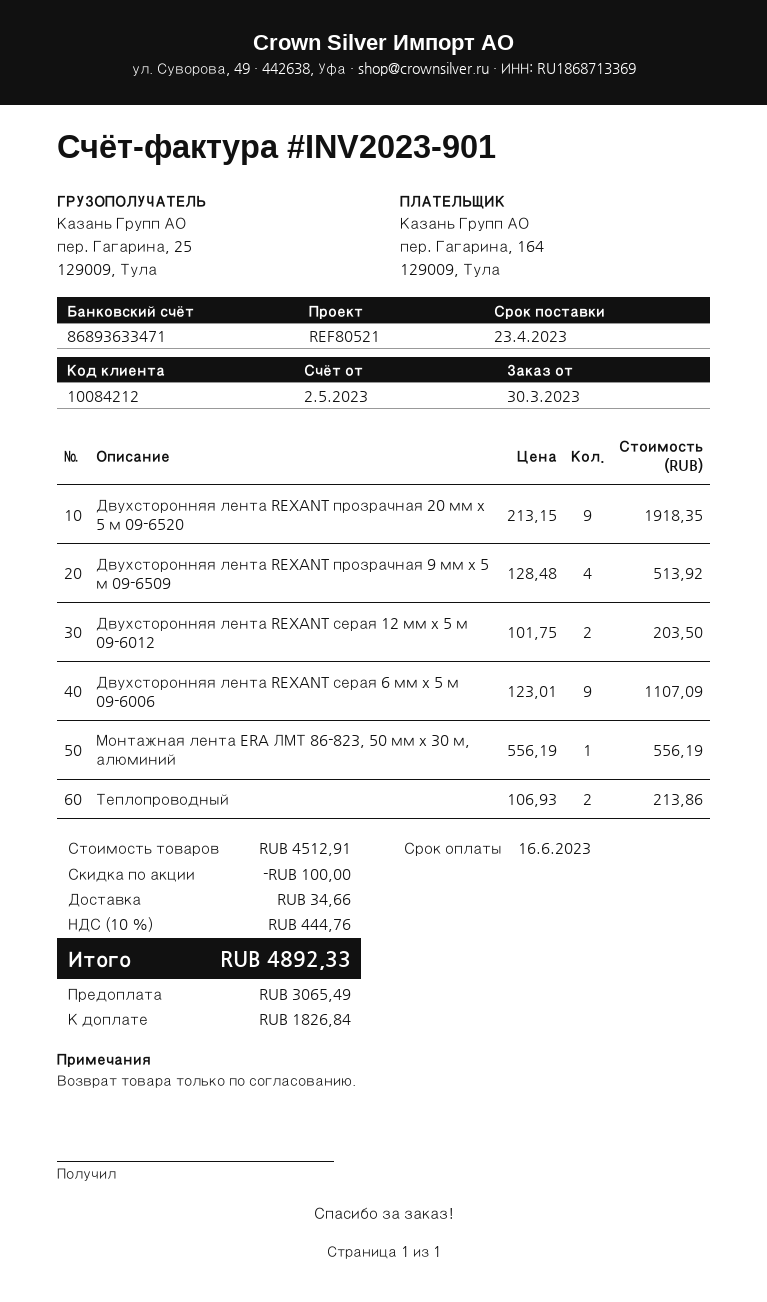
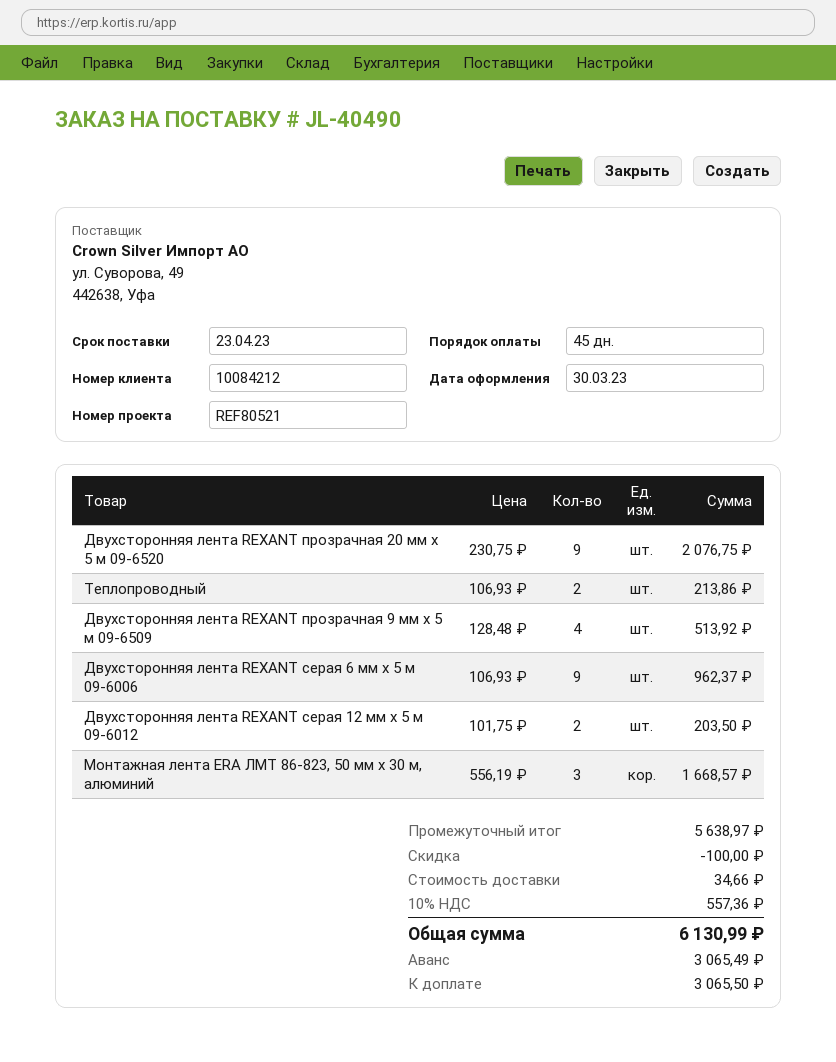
Двухсторонняя лента REXANT прозрачная 20 мм x 5 м 09-6520: 9 x 213.15 = 1918.35 -> 9 x 230.75 = 2076.75
Двухсторонняя лента REXANT серая 6 мм x 5 м 09-6006: 9 x 123.01 = 1107.09 -> 9 x 106.93 = 962.37
Монтажная лента ERA ЛМТ 86-823, 50 мм x 30 м, алюминий: 1 x 556.19 = 556.19 -> 3 x 556.19 = 1668.57
subtotal: 4512.91 -> 5638.97
tax: 10% = 444.76 -> 10% = 557.36
total: 4892.33 -> 6130.99
balance: 1826.84 -> 3065.50

